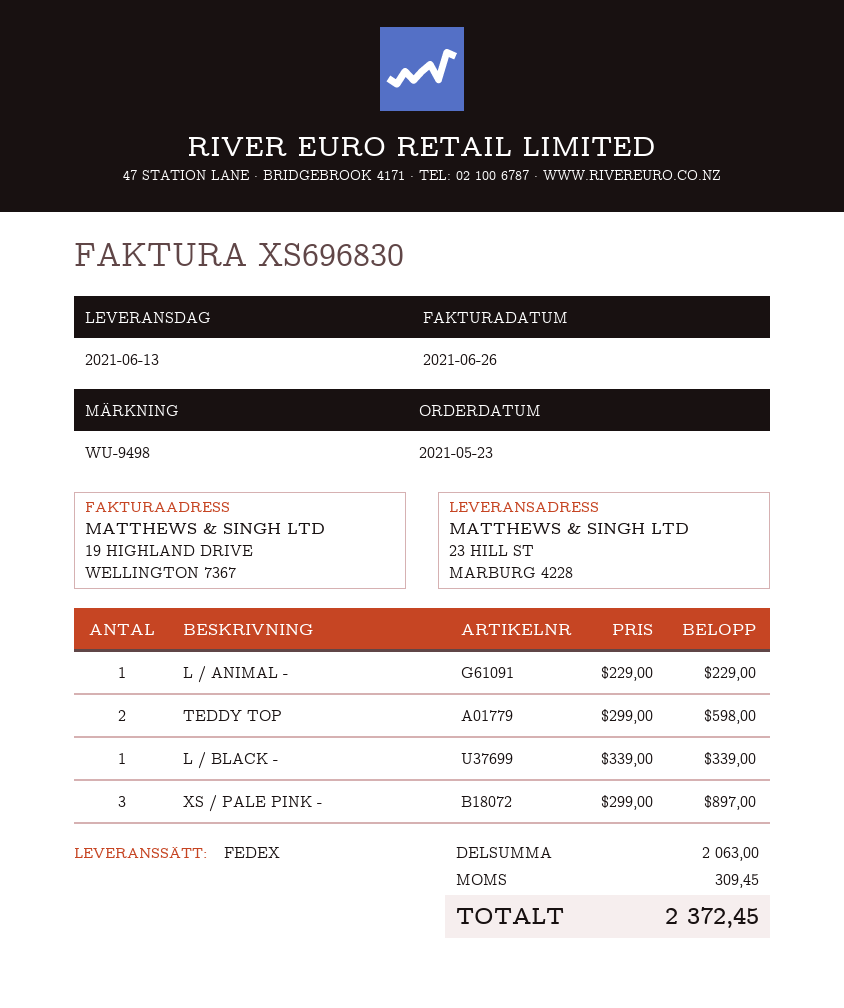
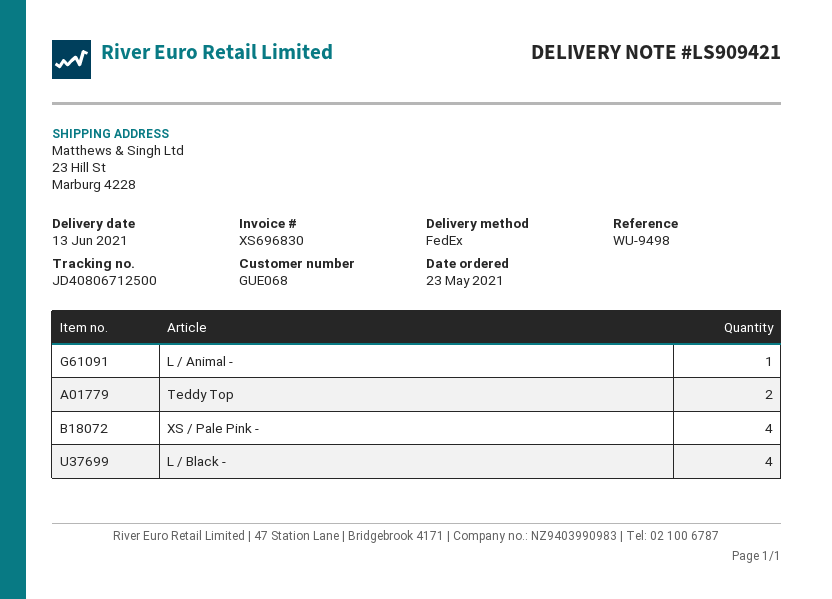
L / BLACK -: 1 -> 4
XS / PALE PINK -: 3 -> 4

